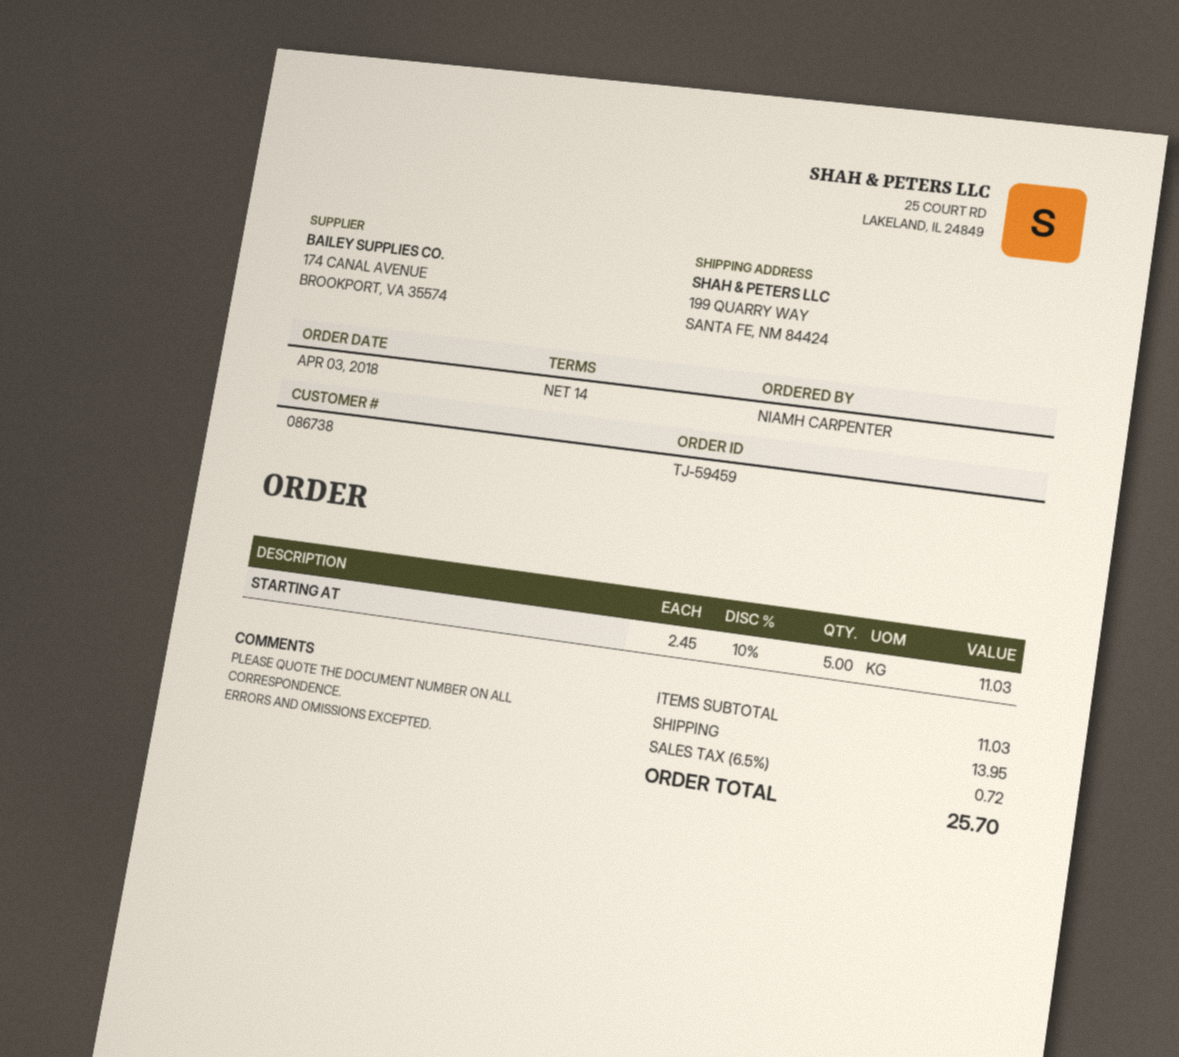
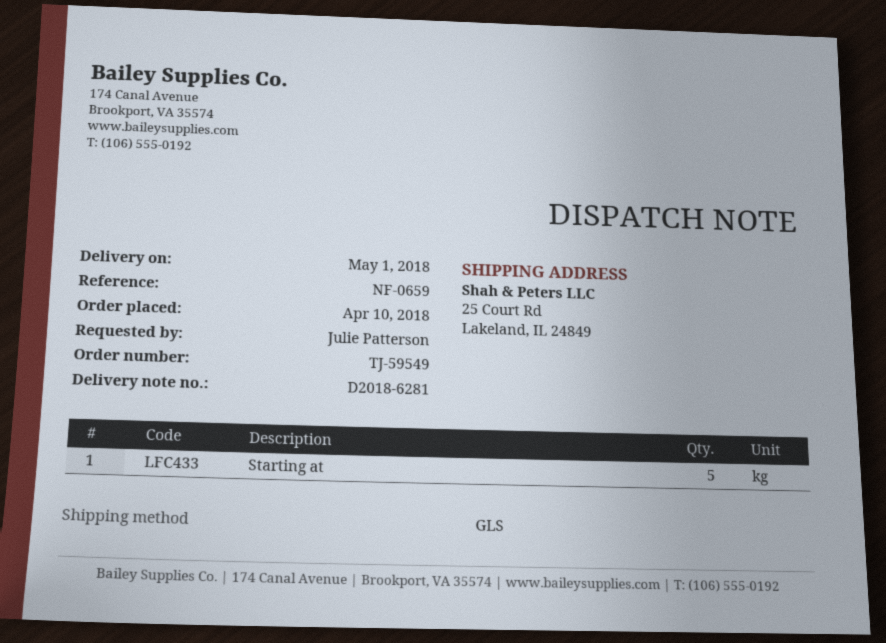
order number: TJ-59459 -> TJ-59549
order date: 2018-04-03 -> 2018-04-10
ordered by: NIAMH CARPENTER -> Julie Patterson
ship to: 199 QUARRY WAY, SANTA FE, NM 84424 -> 25 Court Rd, Lakeland, IL 24849

